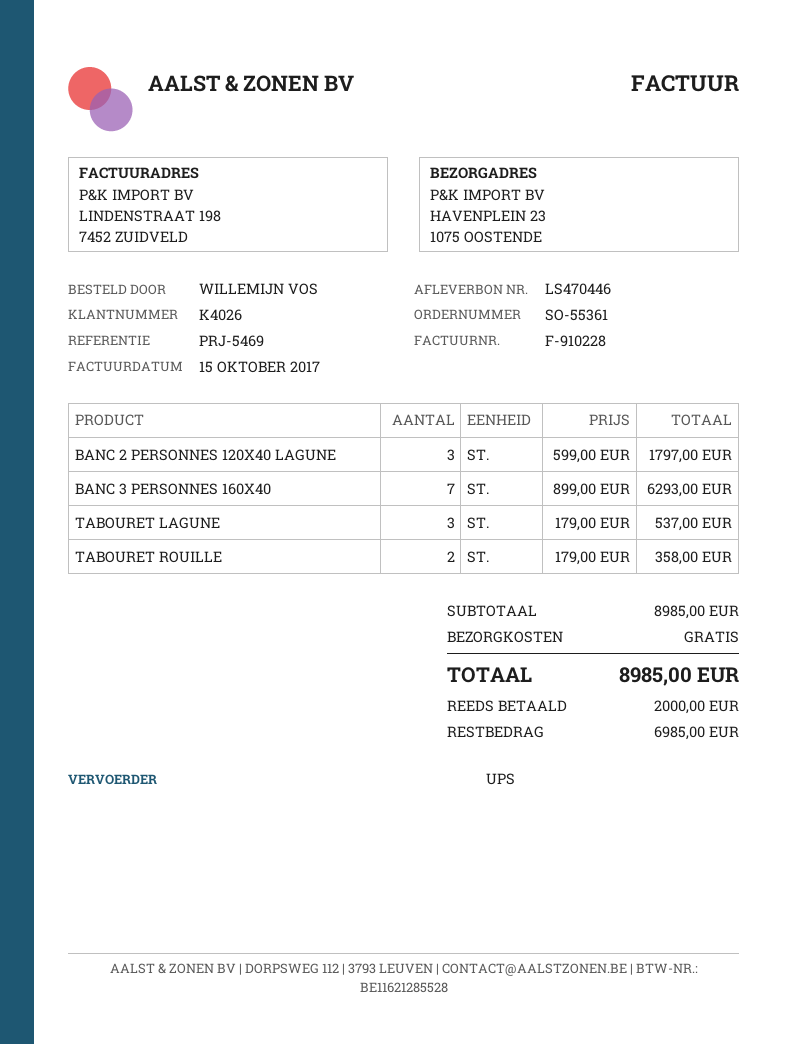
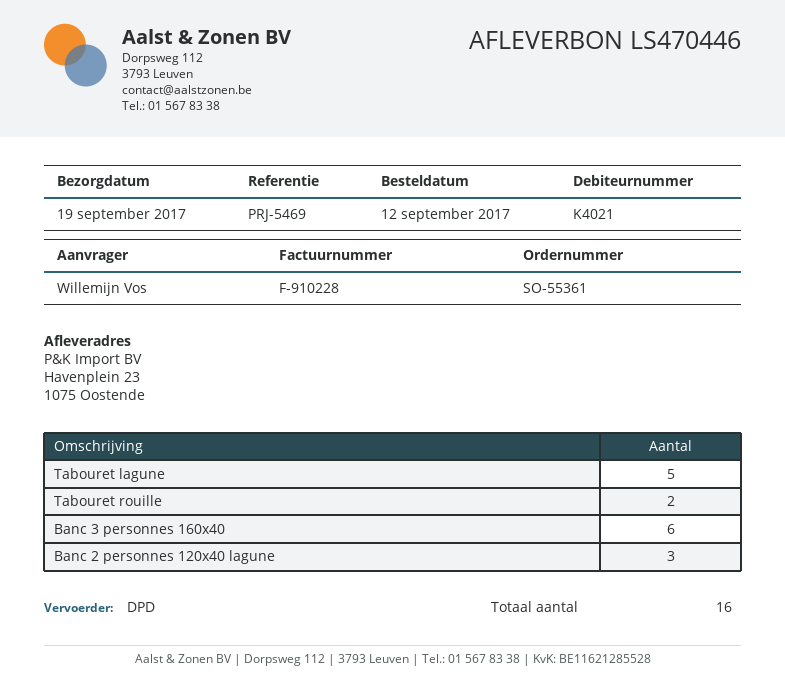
customer number: K4026 -> K4021
shipping method: UPS -> DPD
BANC 3 PERSONNES 160X40: 7 -> 6
TABOURET LAGUNE: 3 -> 5

